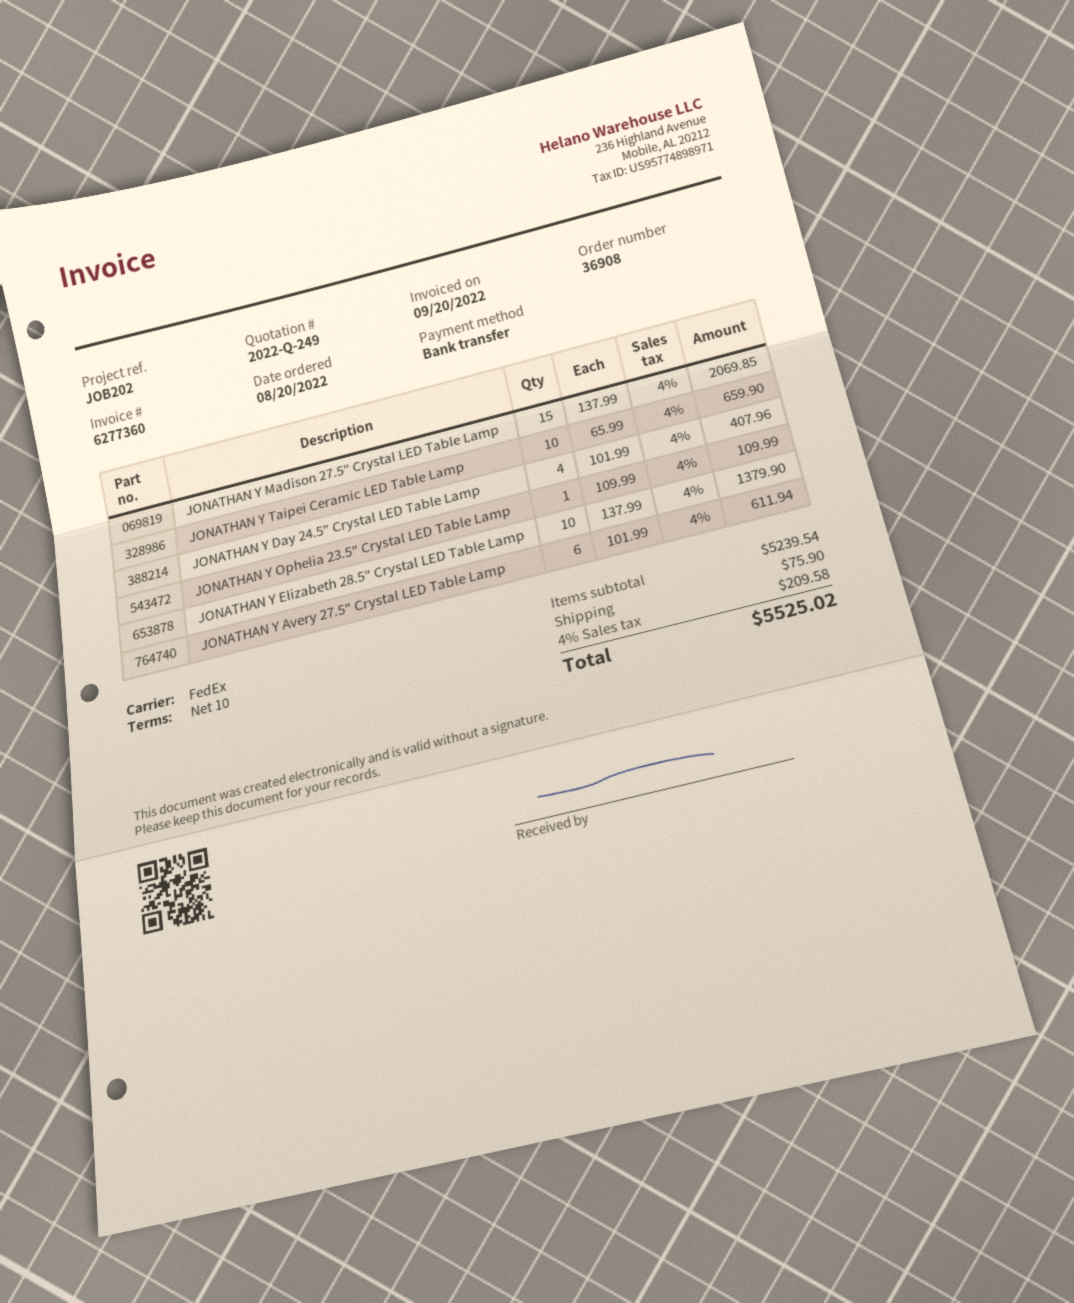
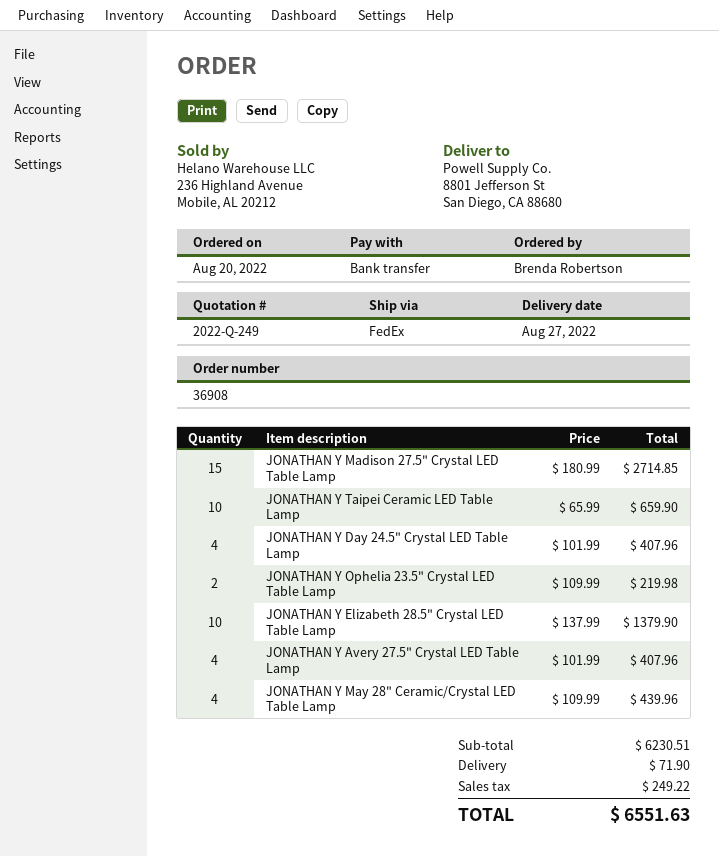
JONATHAN Y Madison 27.5" Crystal LED Table Lamp: 15 x 137.99 = 2069.85 -> 15 x 180.99 = 2714.85
JONATHAN Y Ophelia 23.5" Crystal LED Table Lamp: 1 x 109.99 = 109.99 -> 2 x 109.99 = 219.98
JONATHAN Y Avery 27.5" Crystal LED Table Lamp: 6 x 101.99 = 611.94 -> 4 x 101.99 = 407.96
JONATHAN Y May 28" Ceramic/Crystal LED Table Lamp: none -> 4 x 109.99 = 439.96
subtotal: 5239.54 -> 6230.51
shipping: 75.90 -> 71.90
tax: 209.58 -> 249.22
total: 5525.02 -> 6551.63

